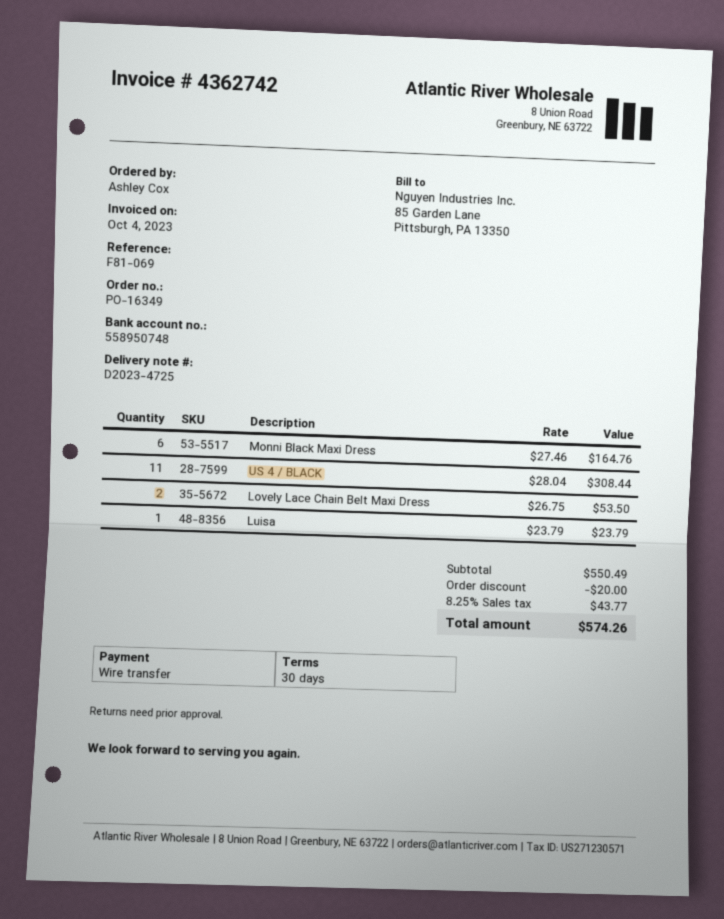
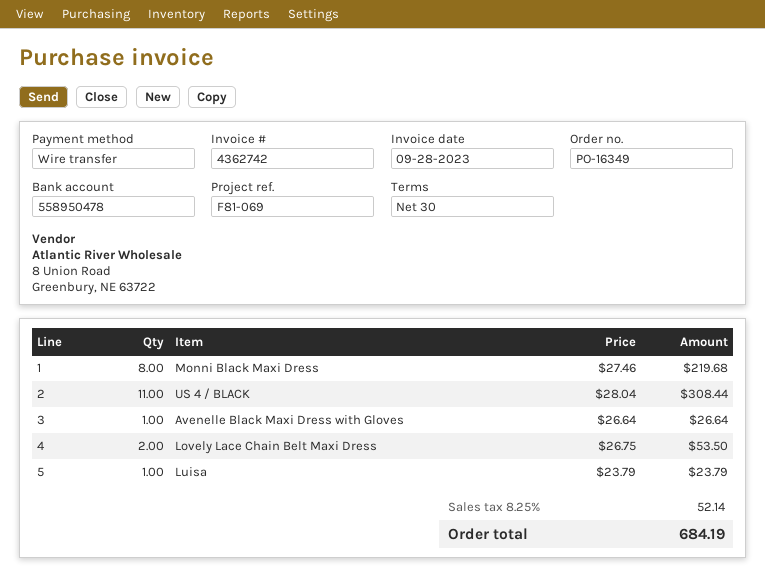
invoice date: 2023-10-04 -> 2023-09-28
bank account: 558950748 -> 558950478
Monni Black Maxi Dress: 6 x 27.46 = 164.76 -> 8 x 27.46 = 219.68
Avenelle Black Maxi Dress with Gloves: none -> 1 x 26.64 = 26.64
discount: 20.00 -> none
tax: 8.25% = 43.77 -> 8.25% = 52.14
total: 574.26 -> 684.19

